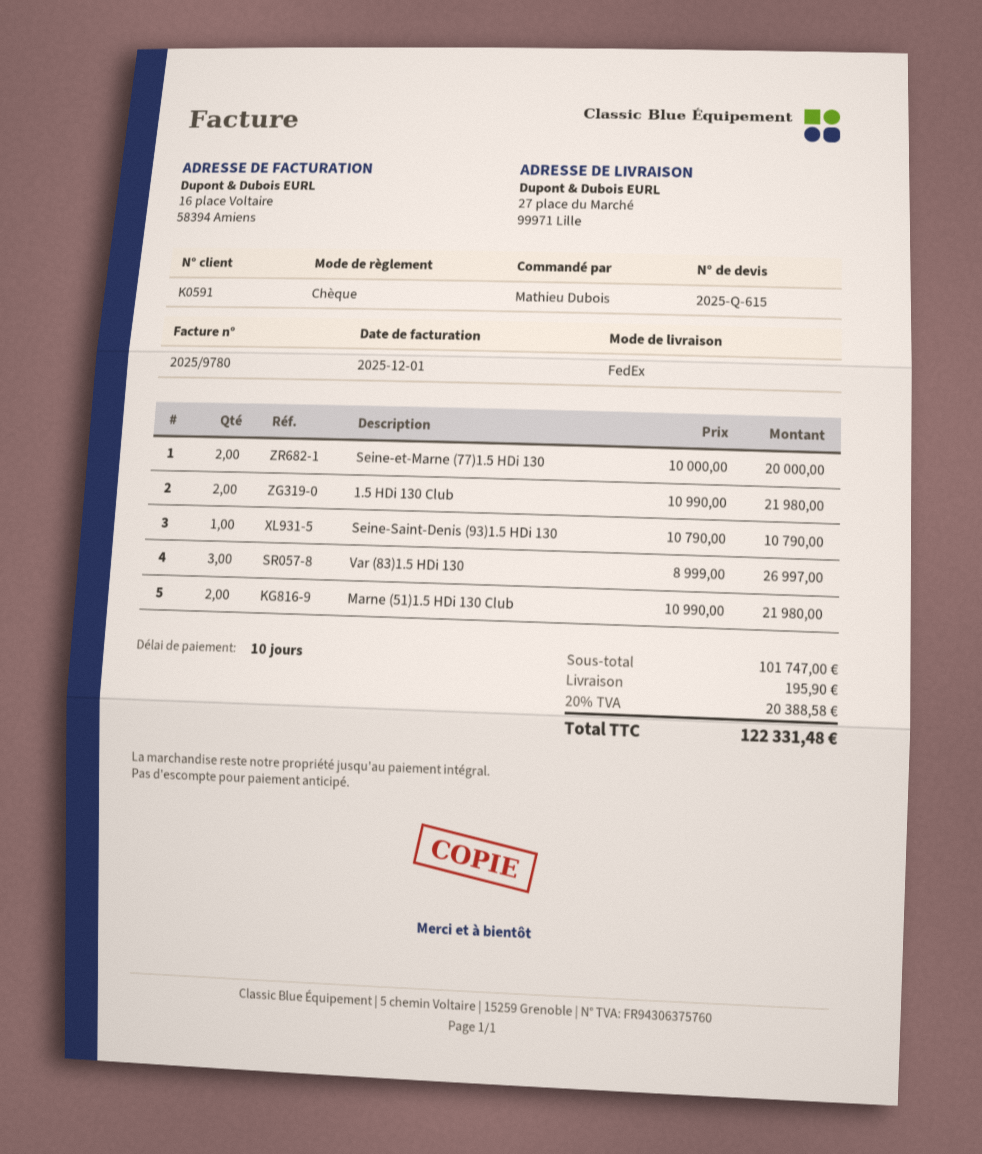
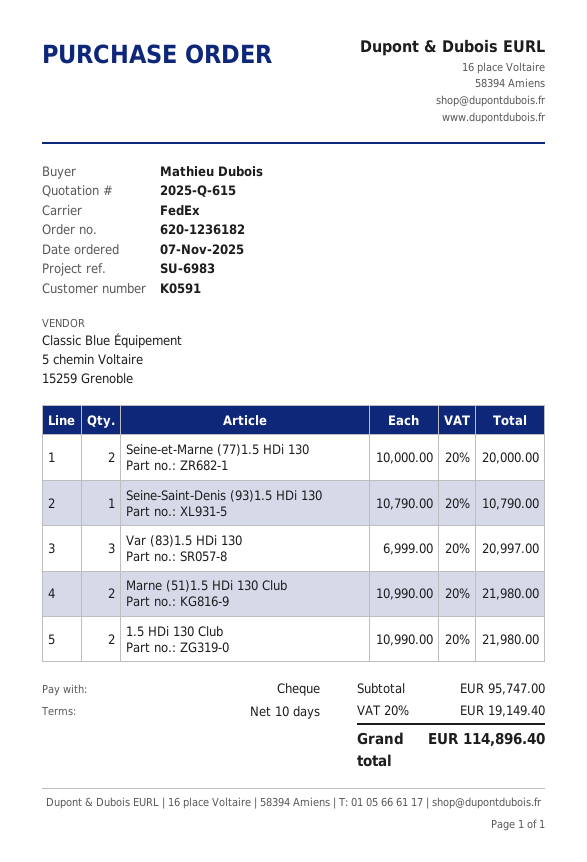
Var (83)1.5 HDi 130: 3 x 8999.00 = 26997.00 -> 3 x 6999.00 = 20997.00
subtotal: 101747.00 -> 95747.00
shipping: 195.90 -> none
tax: 20% = 20388.58 -> 20% = 19149.40
total: 122331.48 -> 114896.40

